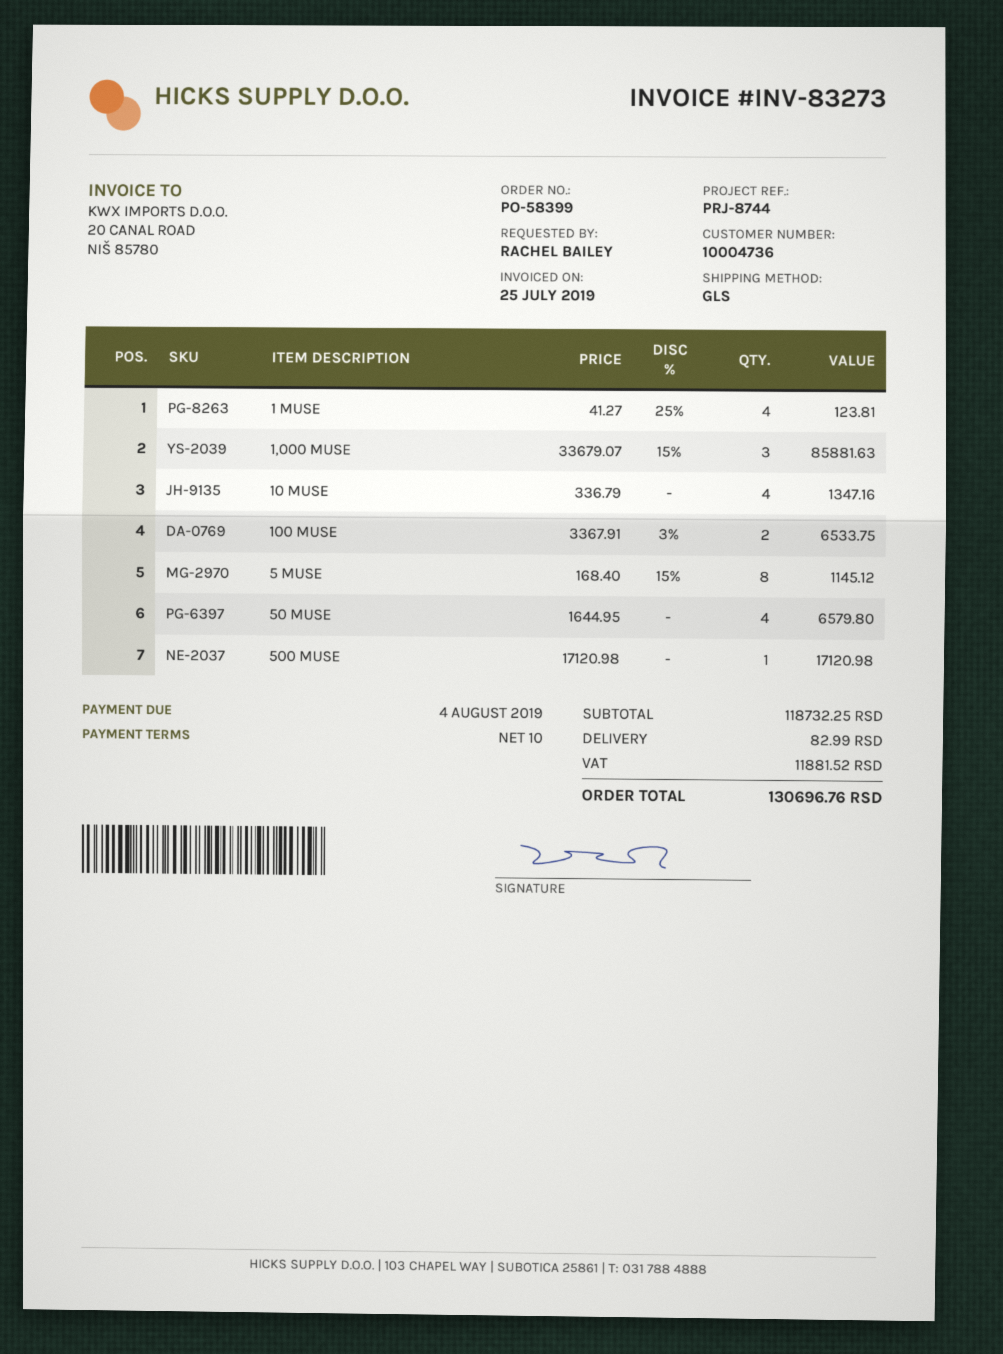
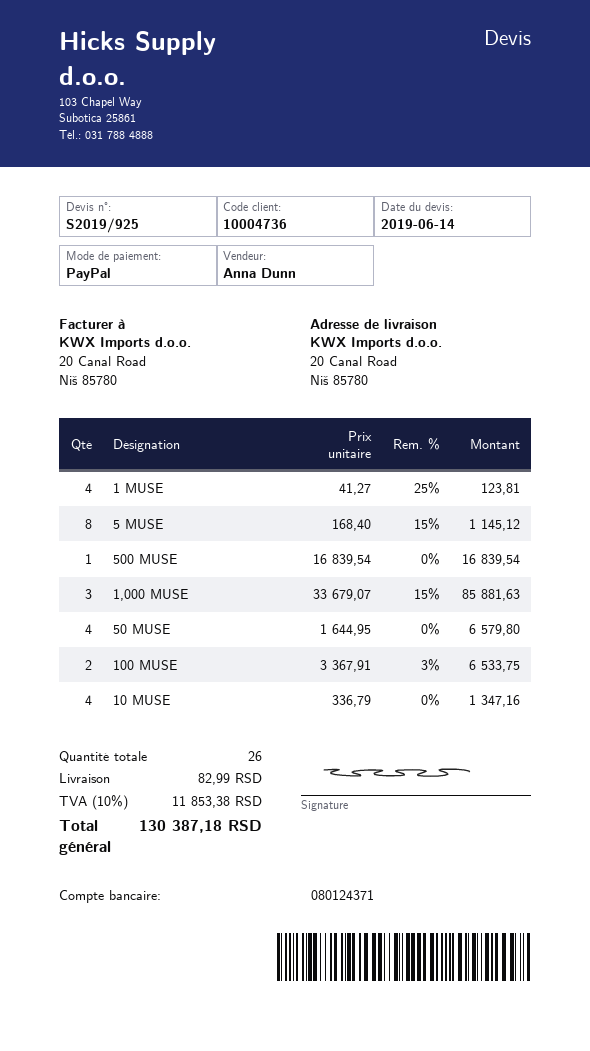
500 MUSE: 1 x 17120.98 = 17120.98 -> 1 x 16839.54 = 16839.54
tax: 11881.52 -> 11853.38
total: 130696.76 -> 130387.18

